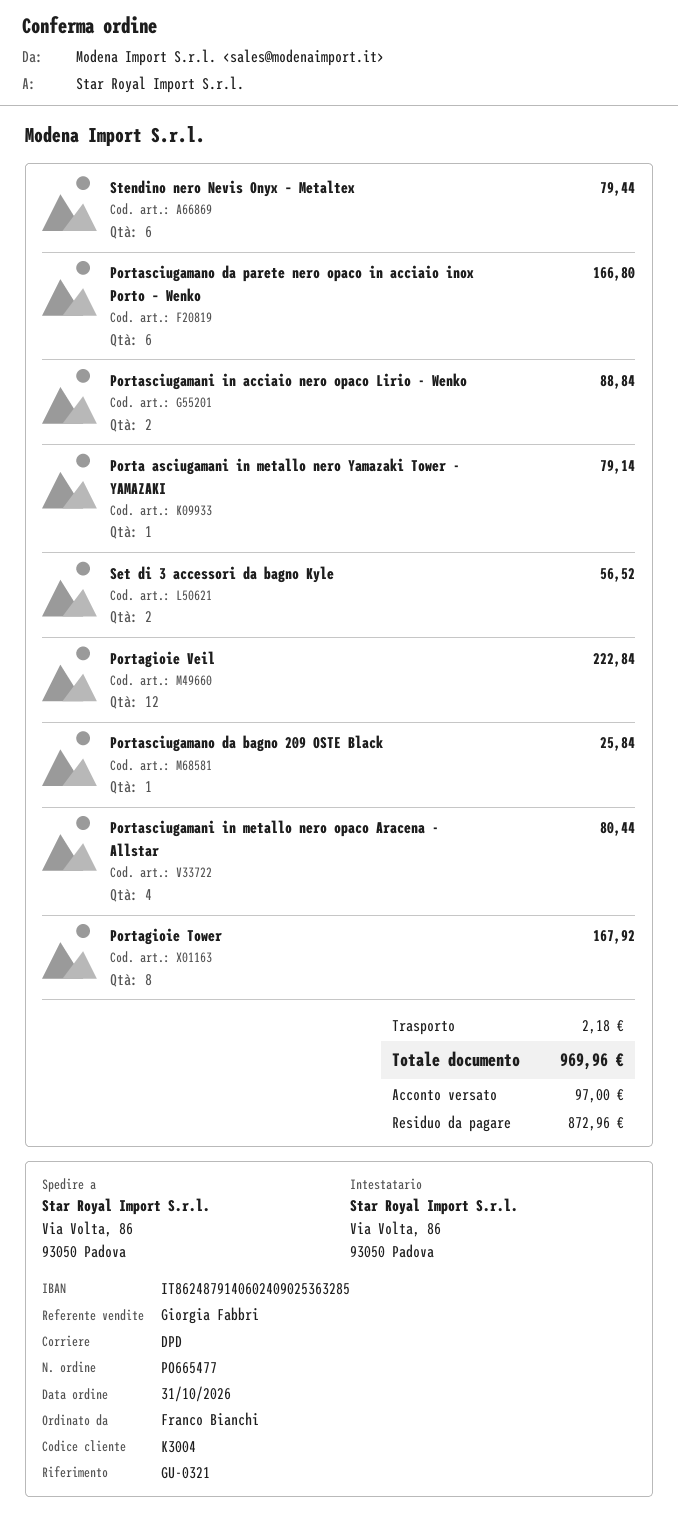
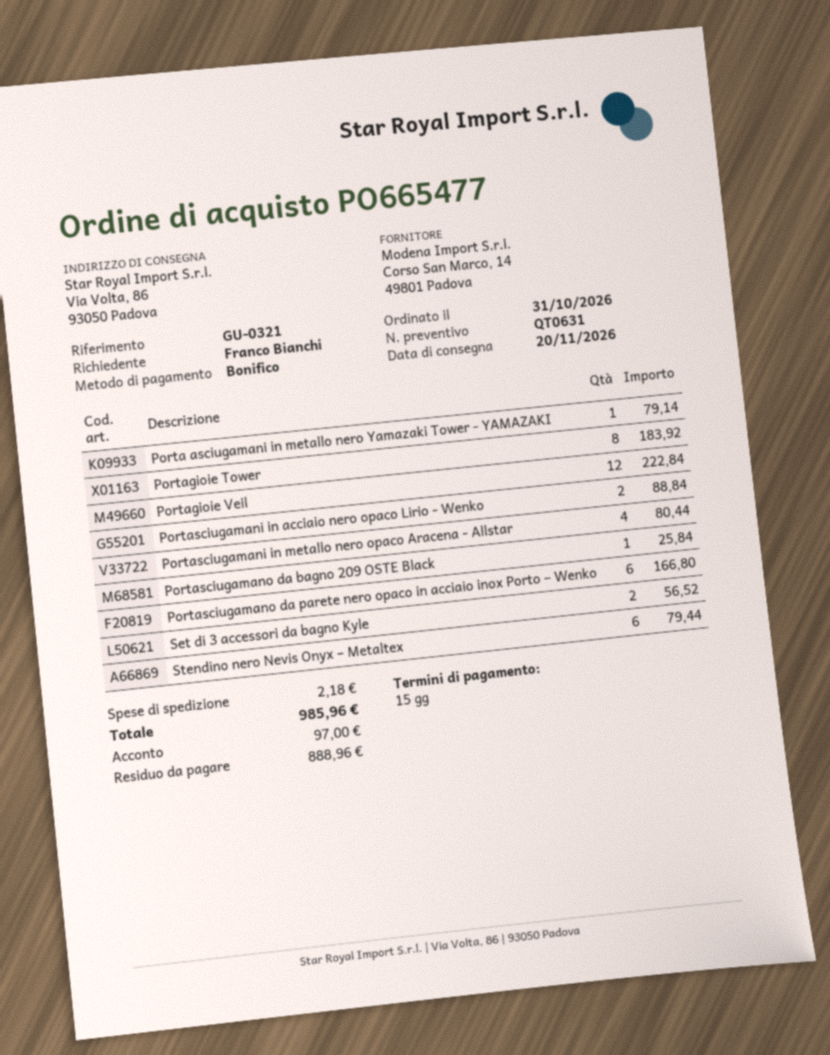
Portagioie Tower: 8 for 167.92 -> 8 for 183.92
total: 969.96 -> 985.96
balance: 872.96 -> 888.96

